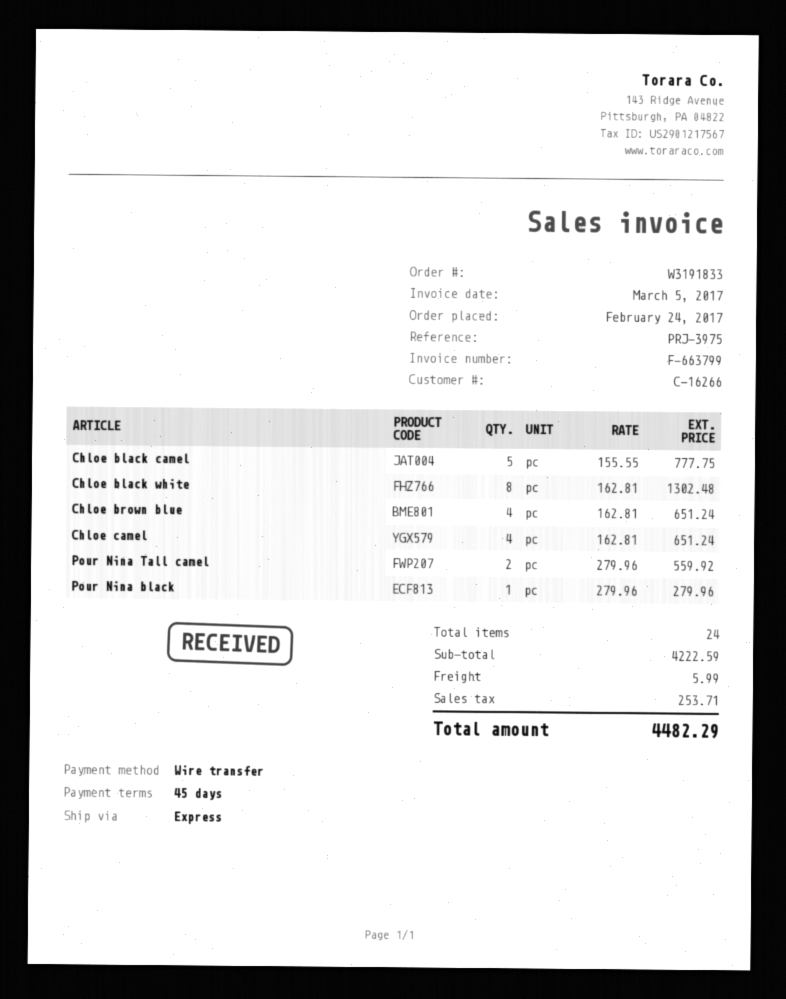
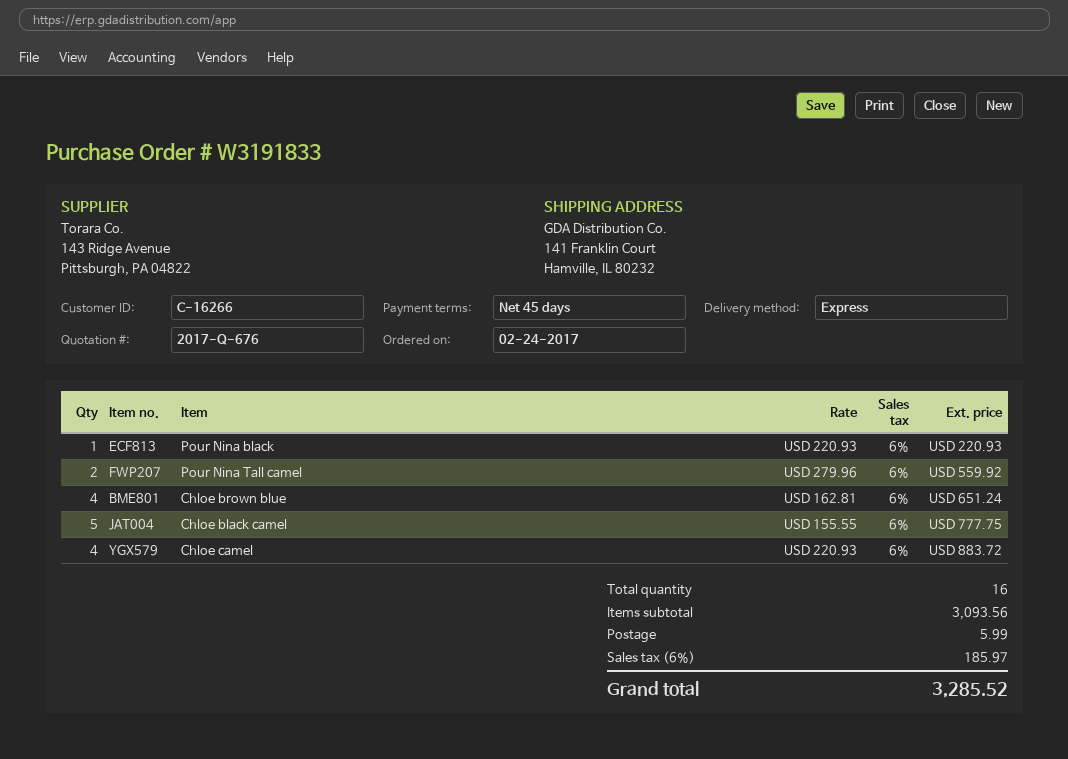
Chloe black white: 8 x 162.81 = 1302.48 -> none
Chloe camel: 4 x 162.81 = 651.24 -> 4 x 220.93 = 883.72
Pour Nina black: 1 x 279.96 = 279.96 -> 1 x 220.93 = 220.93
total quantity: 24 -> 16
subtotal: 4222.59 -> 3093.56
tax: 253.71 -> 185.97
total: 4482.29 -> 3285.52

